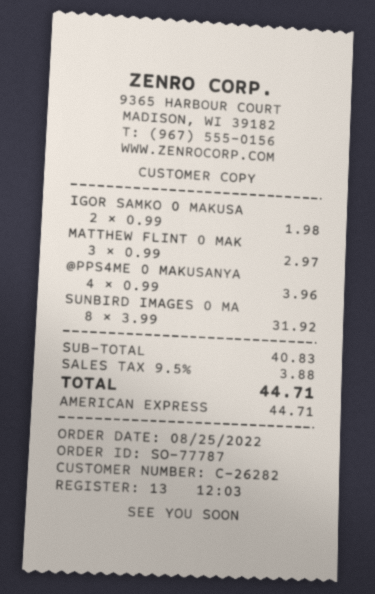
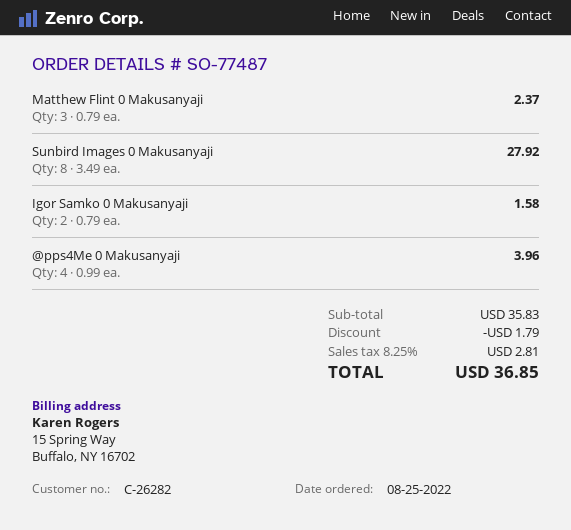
order number: SO-77787 -> SO-77487
IGOR SAMKO 0 MAKUSA: 2 x 0.99 = 1.98 -> 2 x 0.79 = 1.58
MATTHEW FLINT 0 MAK: 3 x 0.99 = 2.97 -> 3 x 0.79 = 2.37
SUNBIRD IMAGES 0 MA: 8 x 3.99 = 31.92 -> 8 x 3.49 = 27.92
subtotal: 40.83 -> 35.83
discount: none -> 1.79
tax: 9.5% = 3.88 -> 8.25% = 2.81
total: 44.71 -> 36.85

